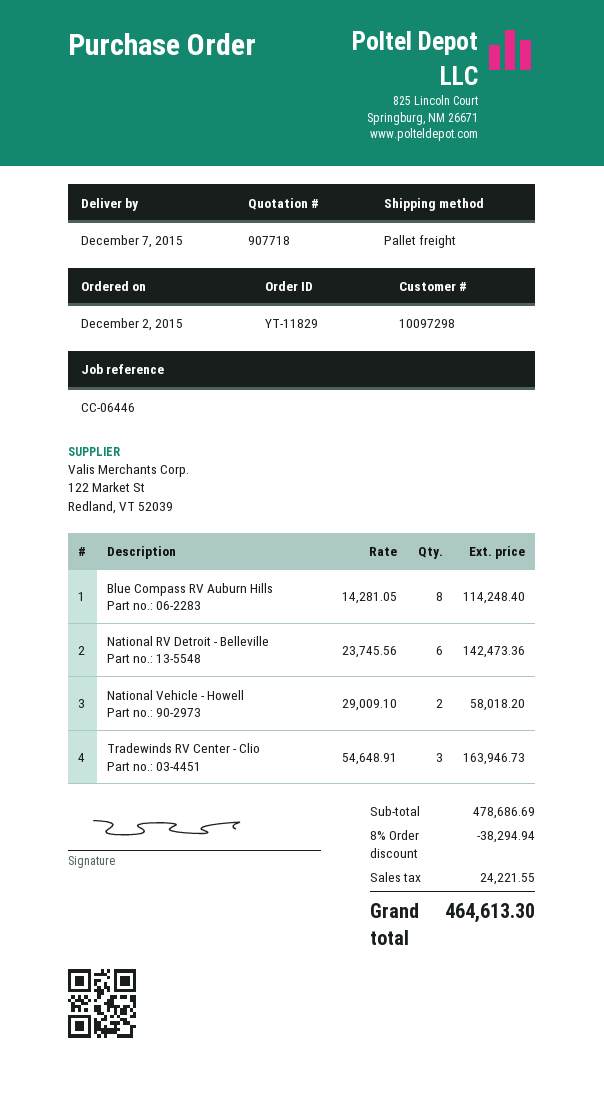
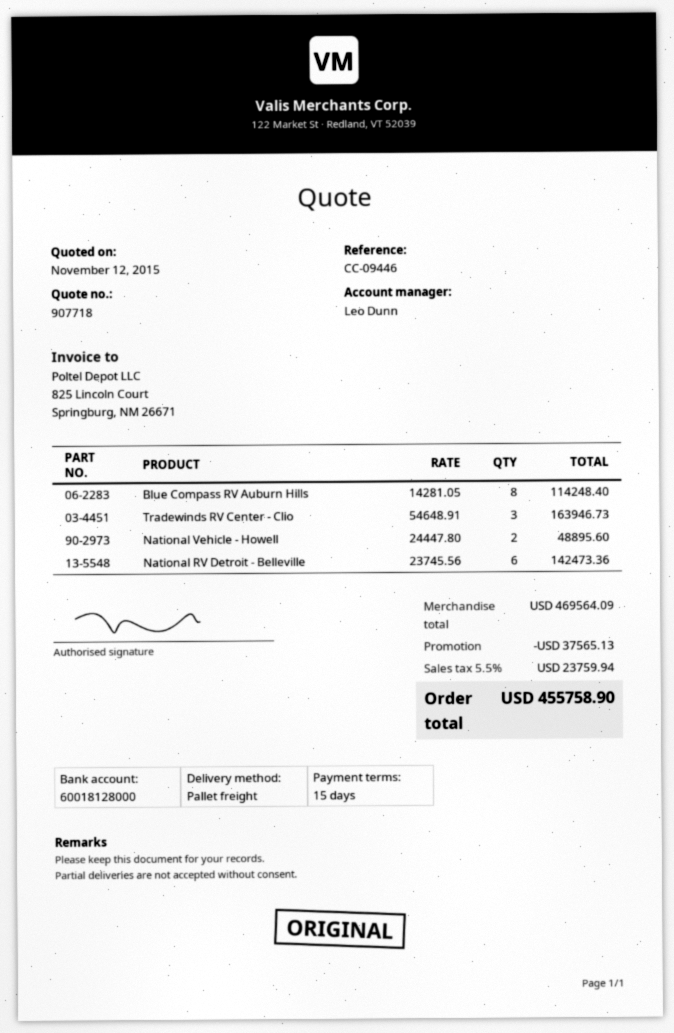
reference: CC-06446 -> CC-09446
National Vehicle - Howell: 2 x 29009.10 = 58018.20 -> 2 x 24447.80 = 48895.60
subtotal: 478686.69 -> 469564.09
discount: 38294.94 -> 37565.13
tax: 24221.55 -> 23759.94
total: 464613.30 -> 455758.90

